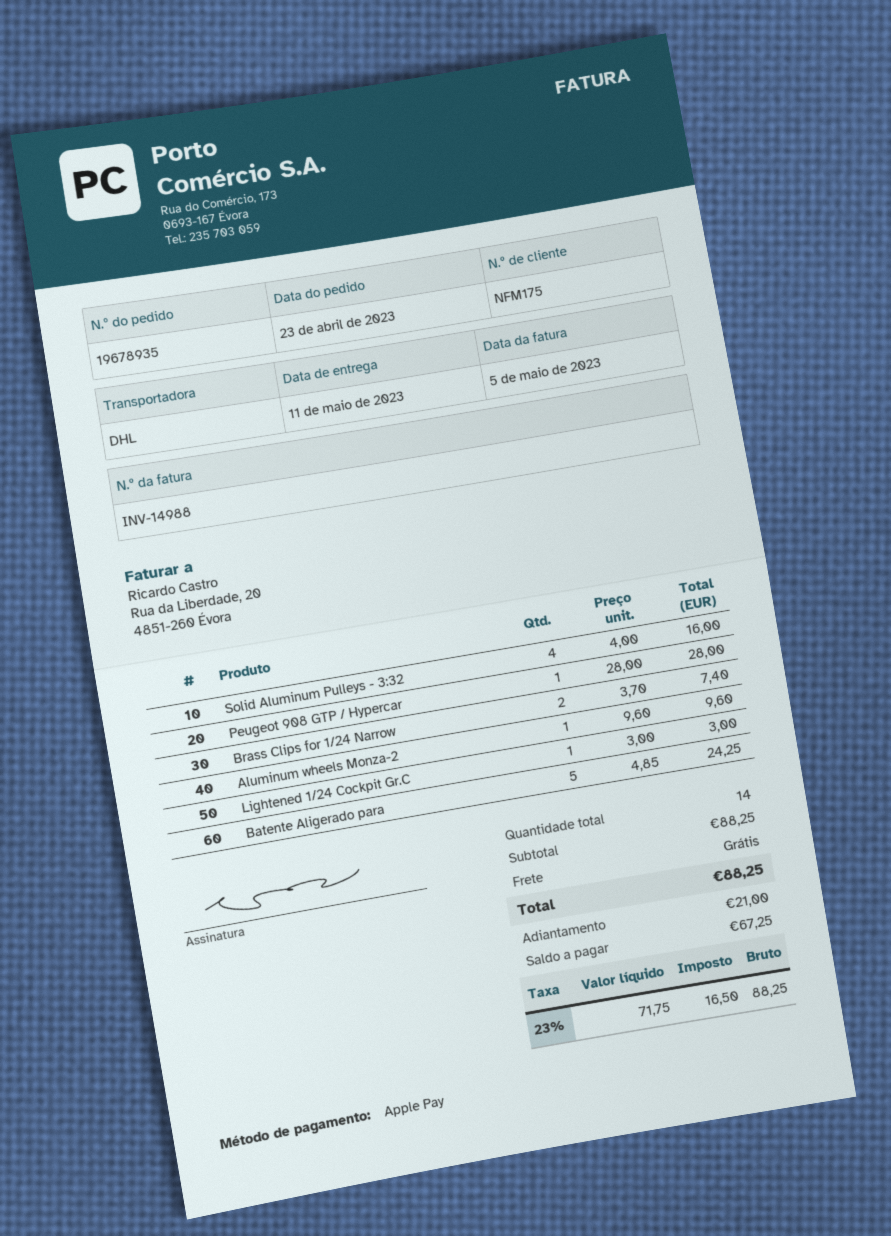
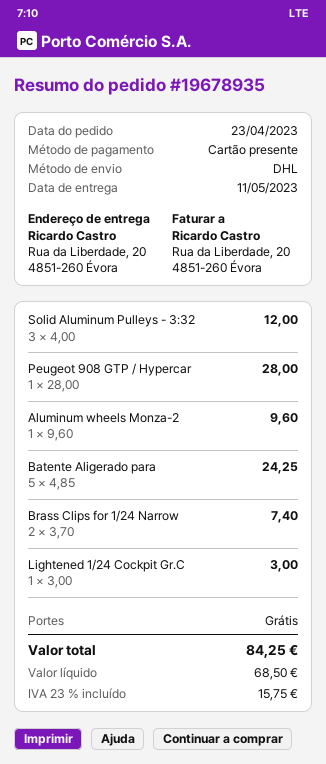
payment method: Apple Pay -> gift card
Solid Aluminum Pulleys - 3:32: 4 x 4.00 = 16.00 -> 3 x 4.00 = 12.00
net: 71.75 -> 68.50
tax: 23% = 16.50 -> 23% = 15.75
total: 88.25 -> 84.25

